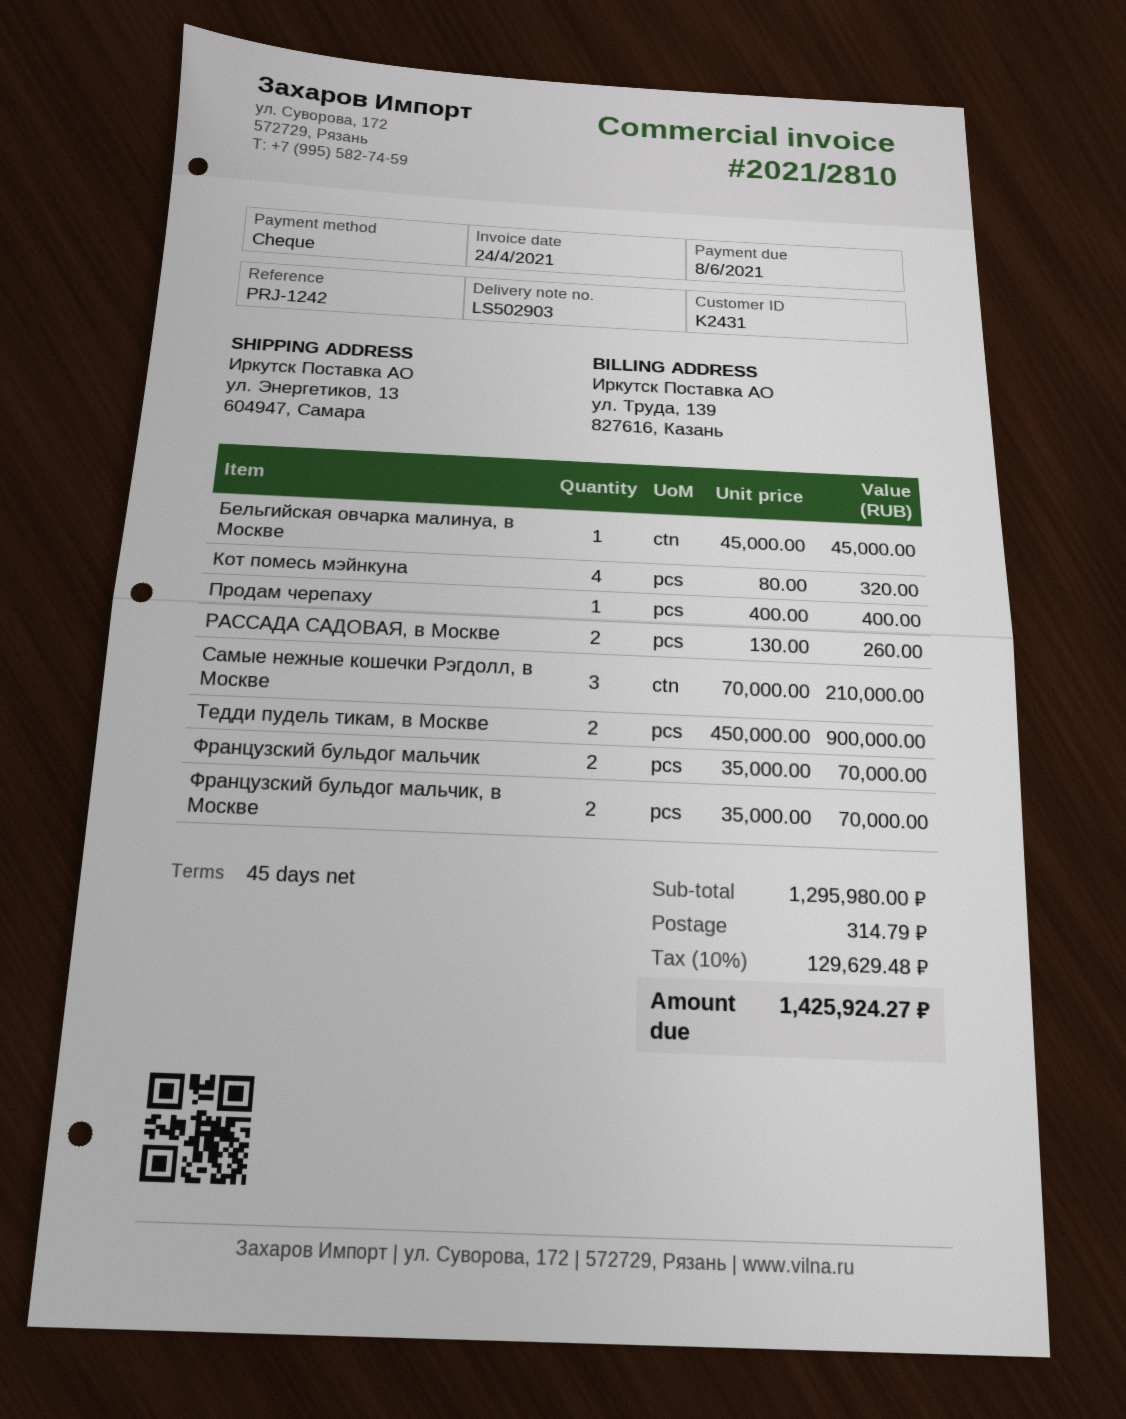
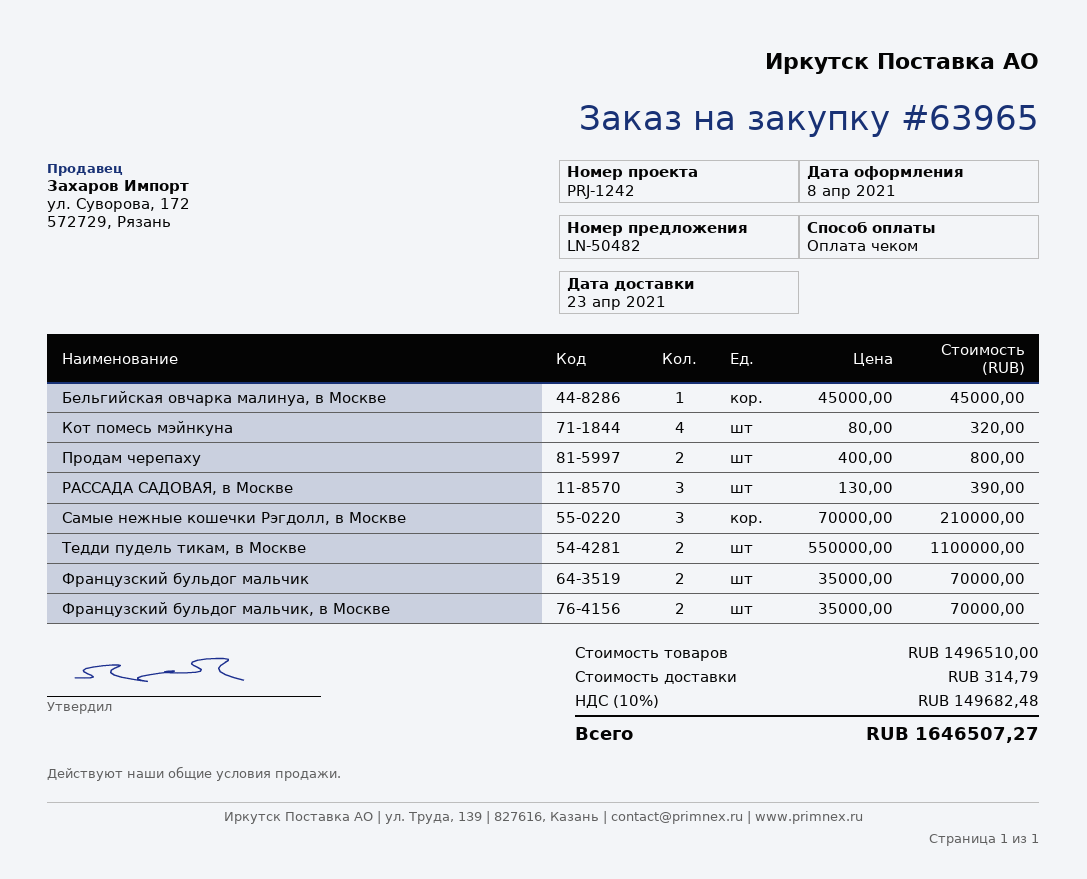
Продам черепаху: 1 x 400.00 = 400.00 -> 2 x 400.00 = 800.00
РАССАДА САДОВАЯ, в Москве: 2 x 130.00 = 260.00 -> 3 x 130.00 = 390.00
Тедди пудель тикам, в Москве: 2 x 450000.00 = 900000.00 -> 2 x 550000.00 = 1100000.00
subtotal: 1295980.00 -> 1496510.00
tax: 10% = 129629.48 -> 10% = 149682.48
total: 1425924.27 -> 1646507.27

